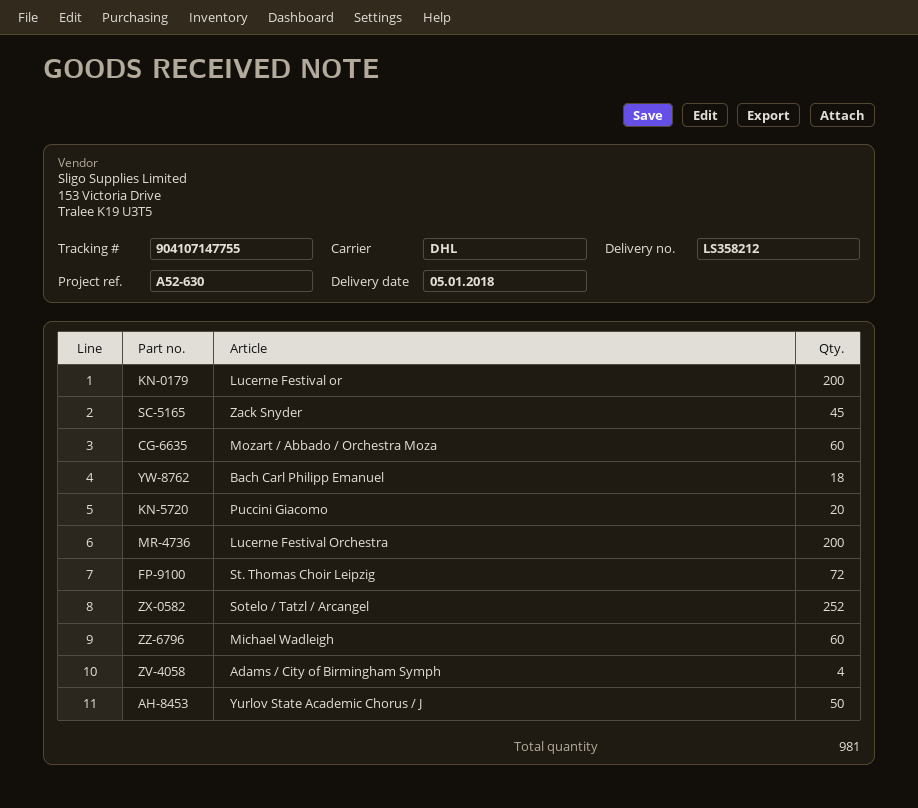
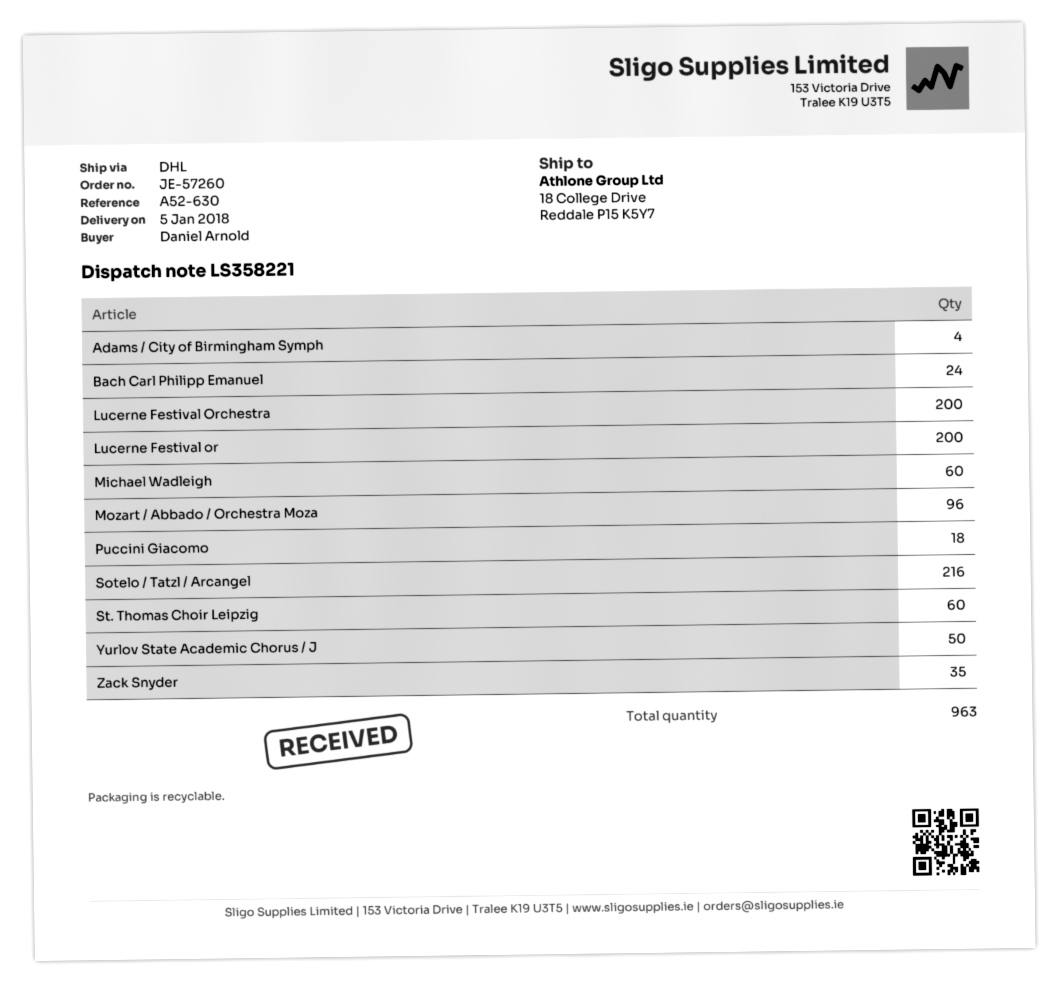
delivery note number: LS358212 -> LS358221
Zack Snyder: 45 -> 35
Mozart / Abbado / Orchestra Moza: 60 -> 96
Bach Carl Philipp Emanuel: 18 -> 24
Puccini Giacomo: 20 -> 18
St. Thomas Choir Leipzig: 72 -> 60
Sotelo / Tatzl / Arcangel: 252 -> 216
total quantity: 981 -> 963

